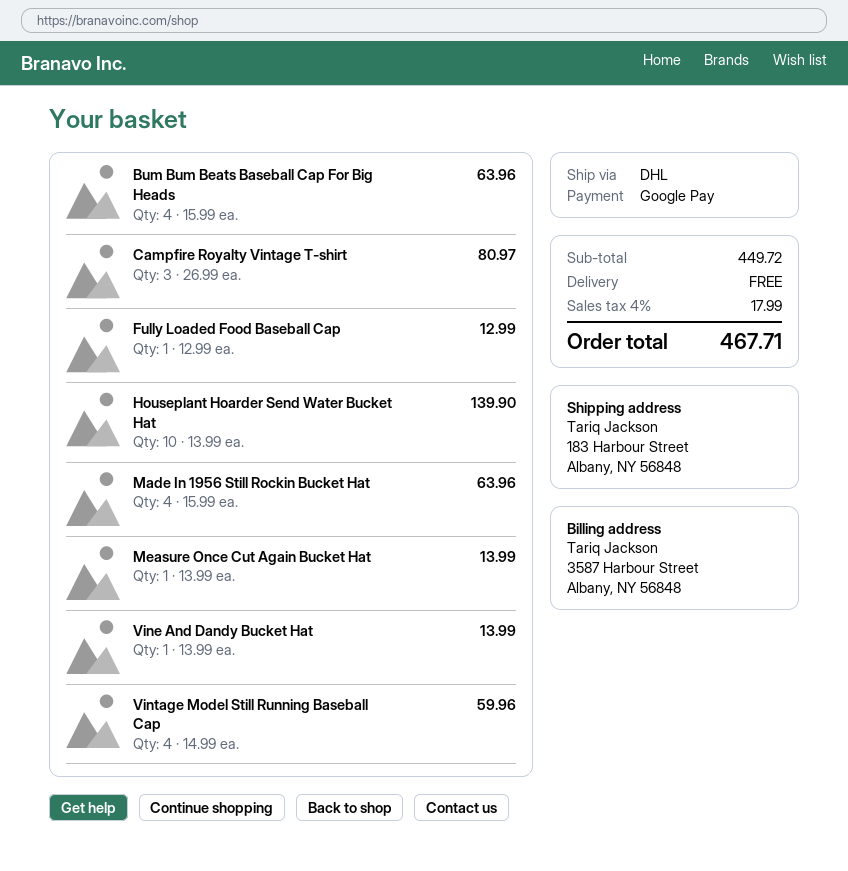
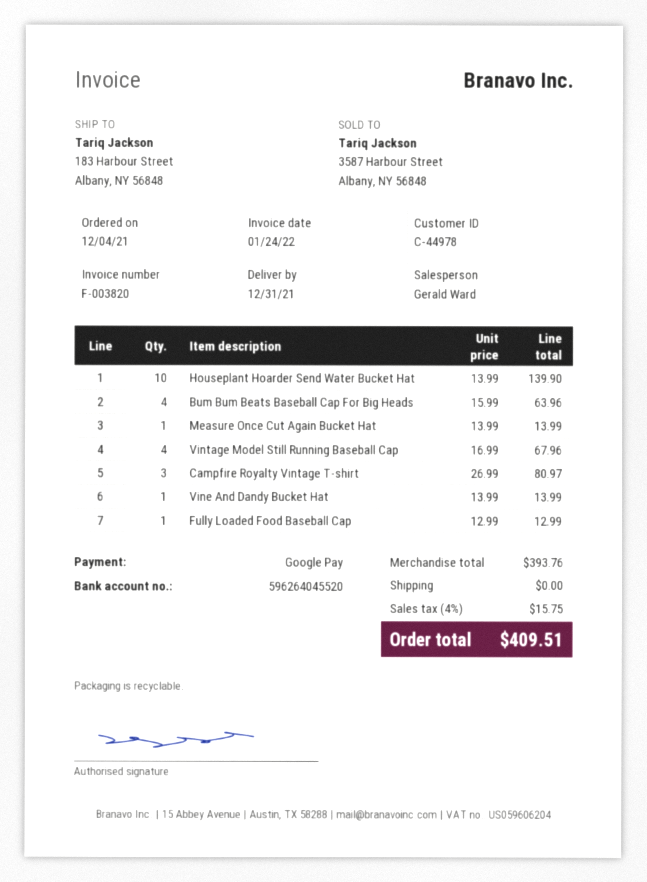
Made In 1956 Still Rockin Bucket Hat: 4 x 15.99 = 63.96 -> none
Vintage Model Still Running Baseball Cap: 4 x 14.99 = 59.96 -> 4 x 16.99 = 67.96
subtotal: 449.72 -> 393.76
tax: 4% = 17.99 -> 4% = 15.75
total: 467.71 -> 409.51

